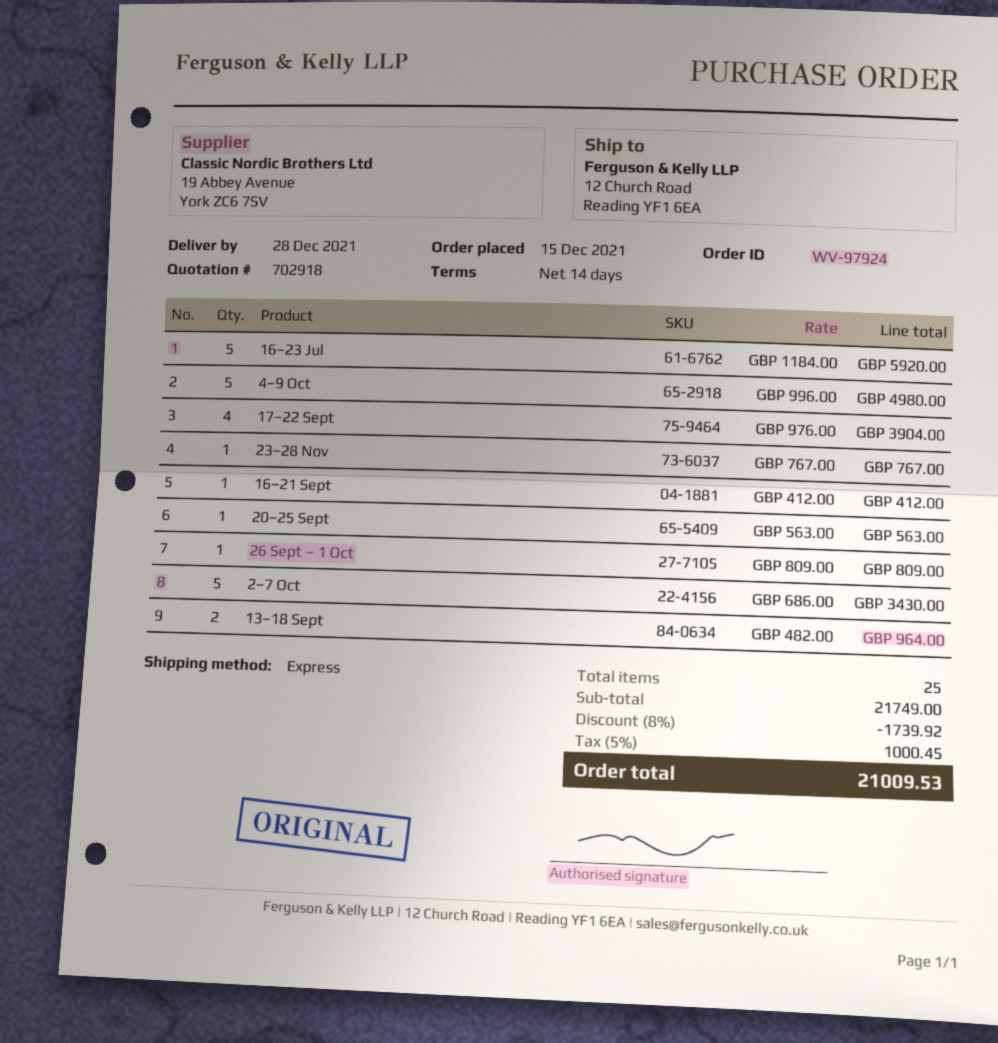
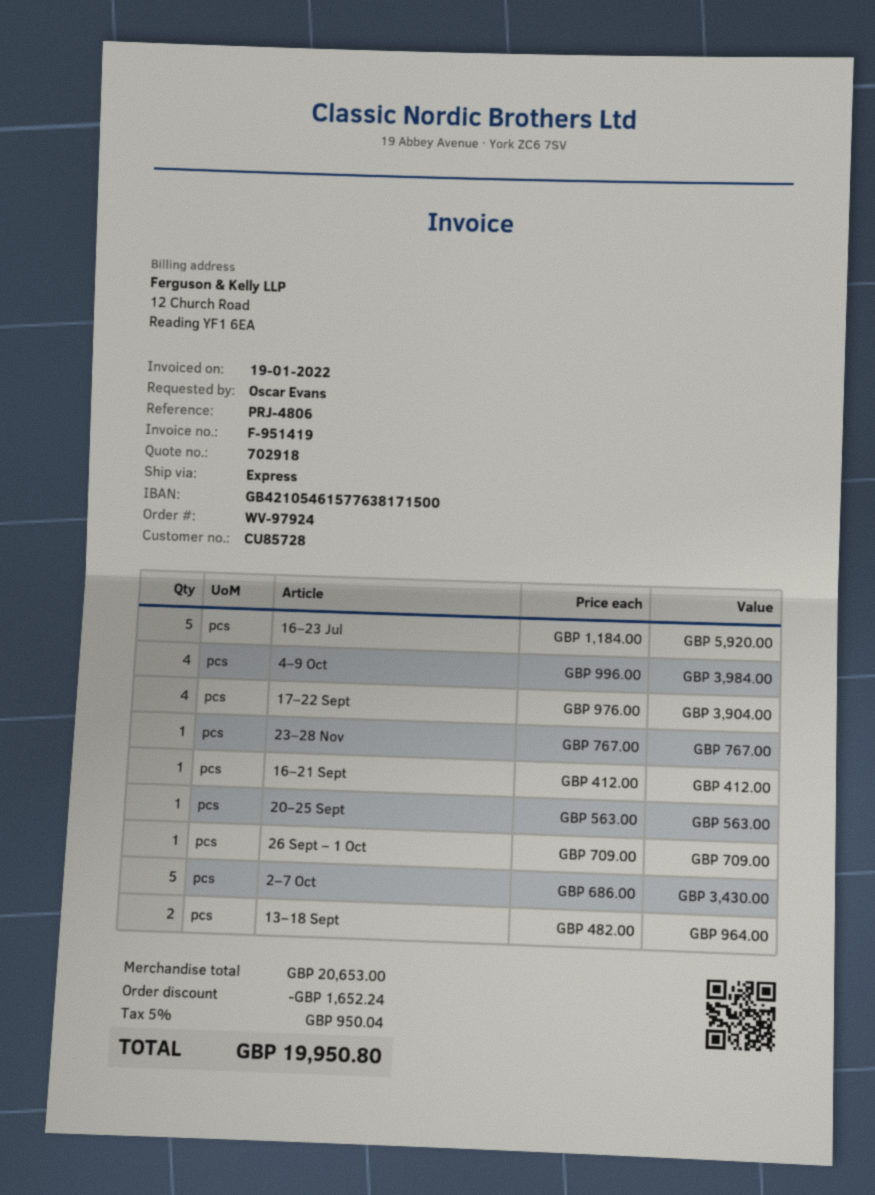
4–9 Oct: 5 x 996.00 = 4980.00 -> 4 x 996.00 = 3984.00
26 Sept – 1 Oct: 1 x 809.00 = 809.00 -> 1 x 709.00 = 709.00
subtotal: 21749.00 -> 20653.00
discount: 1739.92 -> 1652.24
tax: 5% = 1000.45 -> 5% = 950.04
total: 21009.53 -> 19950.80

